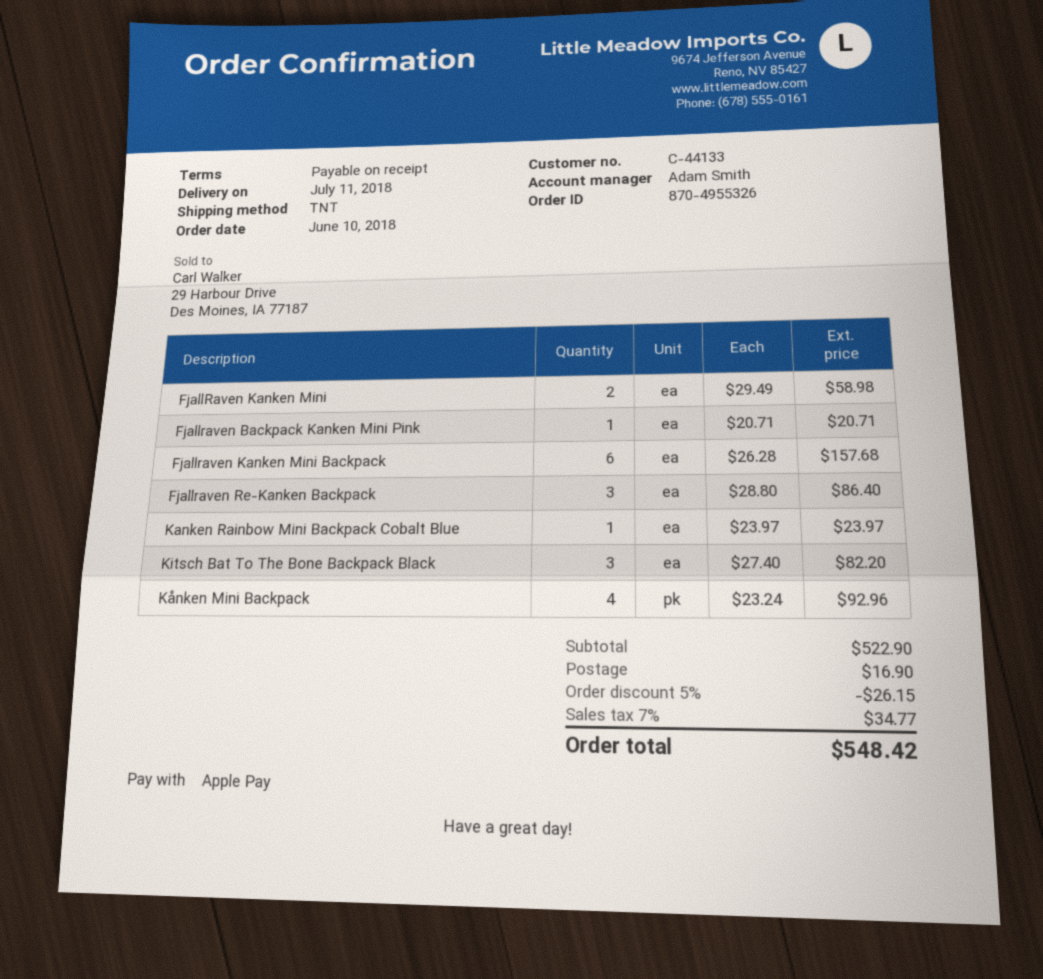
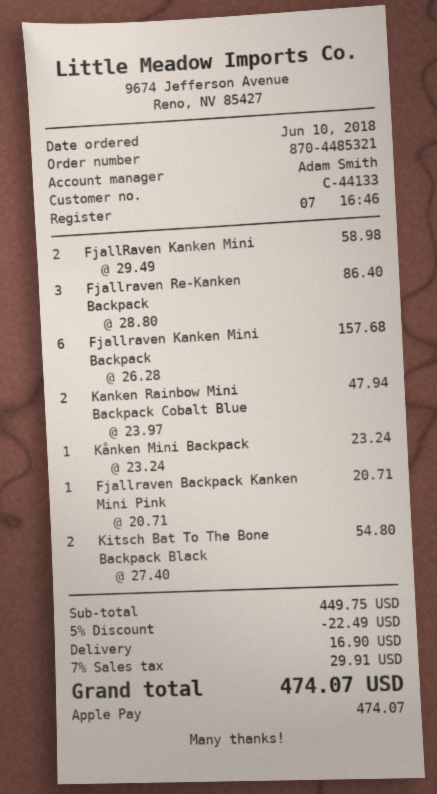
order number: 870-4955326 -> 870-4485321
Kanken Rainbow Mini Backpack Cobalt Blue: 1 x 23.97 = 23.97 -> 2 x 23.97 = 47.94
Kitsch Bat To The Bone Backpack Black: 3 x 27.40 = 82.20 -> 2 x 27.40 = 54.80
Kånken Mini Backpack: 4 x 23.24 = 92.96 -> 1 x 23.24 = 23.24
subtotal: 522.90 -> 449.75
discount: 5% = 26.15 -> 5% = 22.49
tax: 7% = 34.77 -> 7% = 29.91
total: 548.42 -> 474.07

